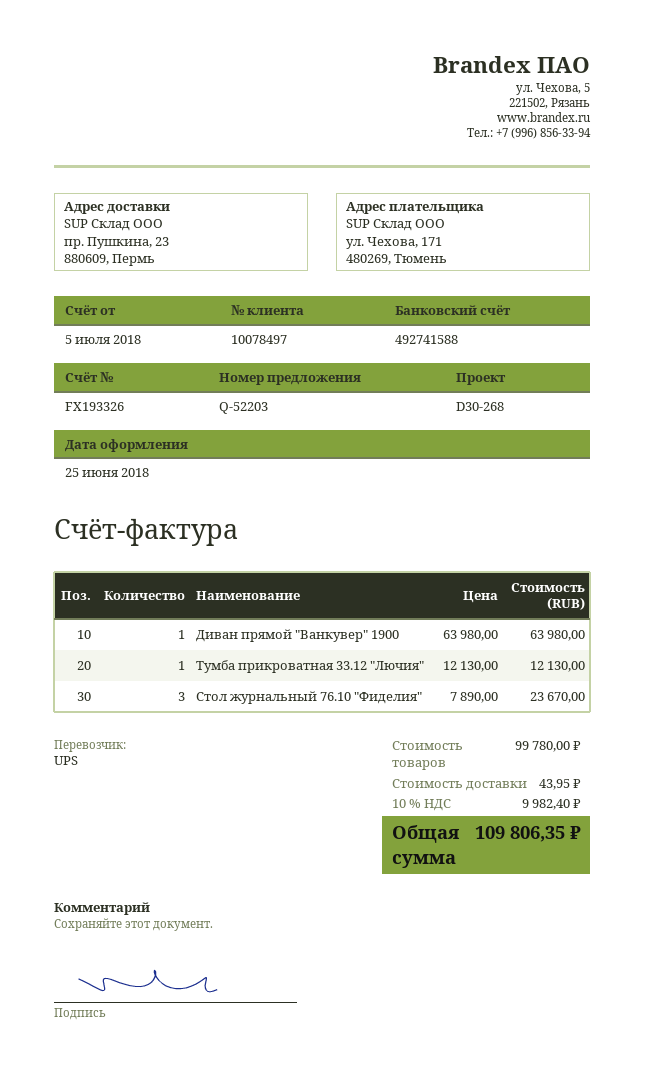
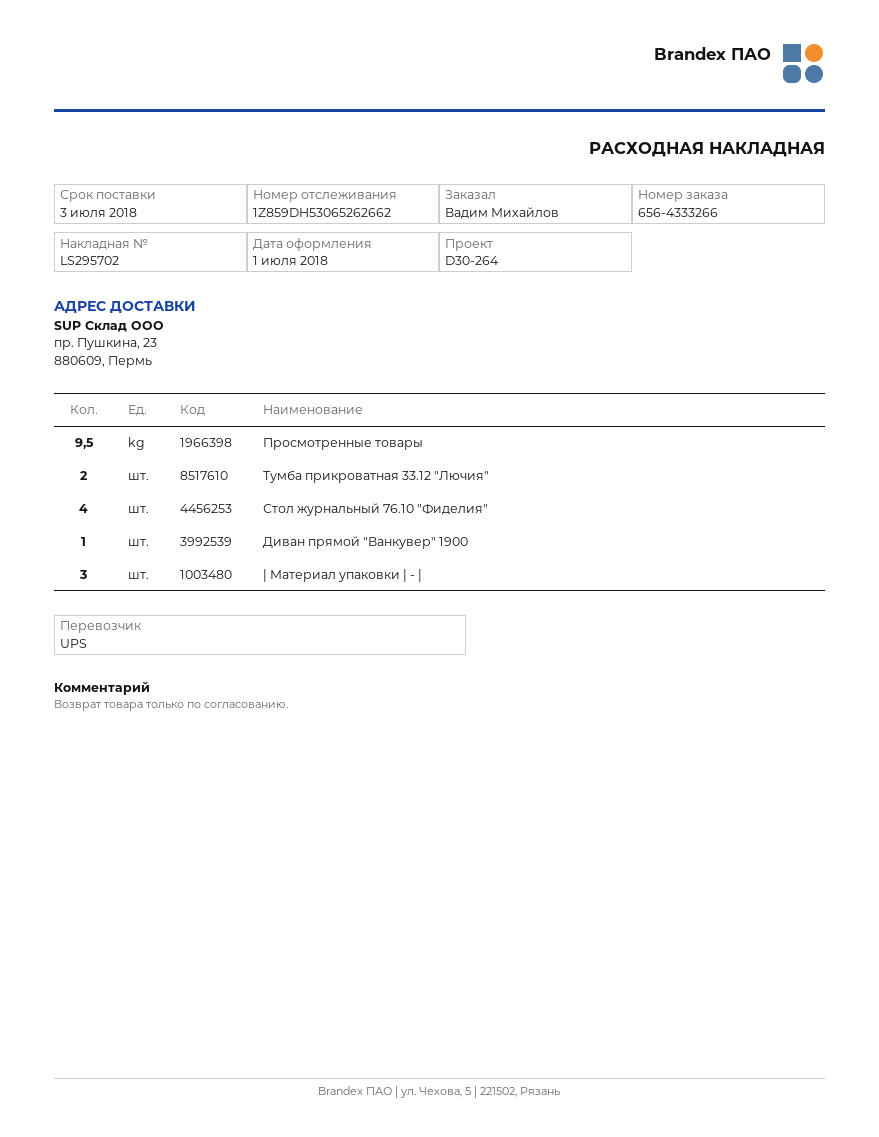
order date: 2018-06-25 -> 2018-07-01
reference: D30-268 -> D30-264
Тумба прикроватная 33.12 "Лючия": 1 -> 2
Стол журнальный 76.10 "Фиделия": 3 -> 4
Просмотренные товары: none -> 9.5
| Материал упаковки | - |: none -> 3

